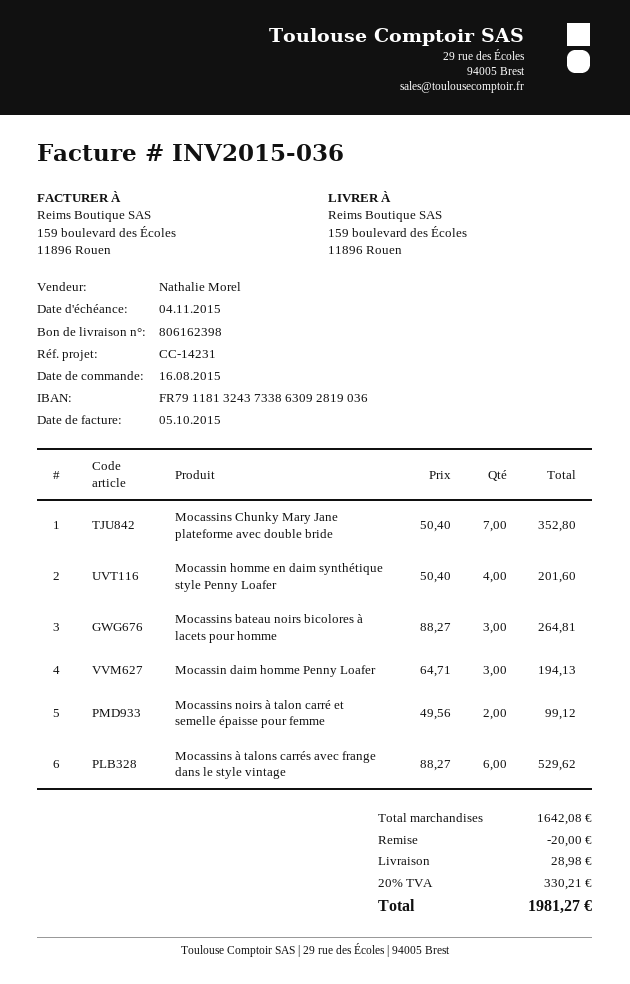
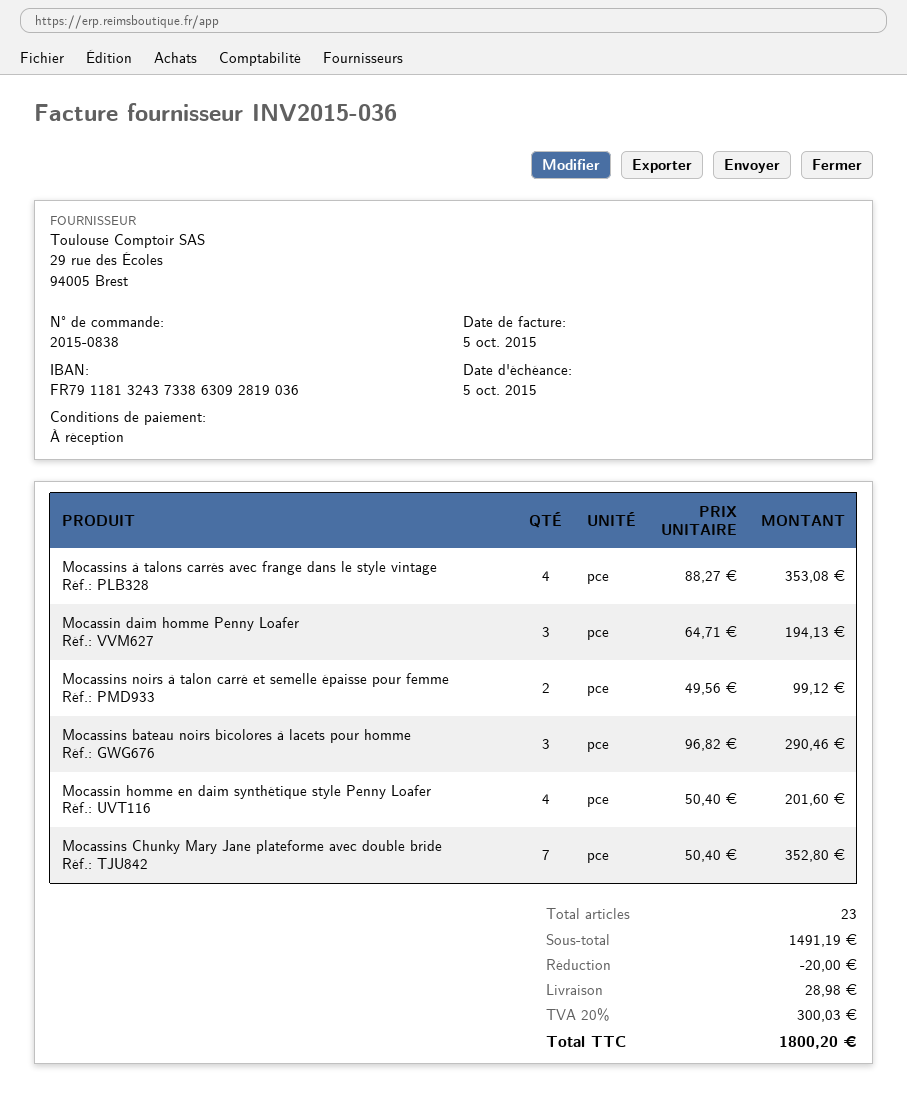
due date: 2015-11-04 -> 2015-10-05
Mocassins bateau noirs bicolores à lacets pour homme: 3 x 88.27 = 264.81 -> 3 x 96.82 = 290.46
Mocassins à talons carrés avec frange dans le style vintage: 6 x 88.27 = 529.62 -> 4 x 88.27 = 353.08
subtotal: 1642.08 -> 1491.19
tax: 20% = 330.21 -> 20% = 300.03
total: 1981.27 -> 1800.20

